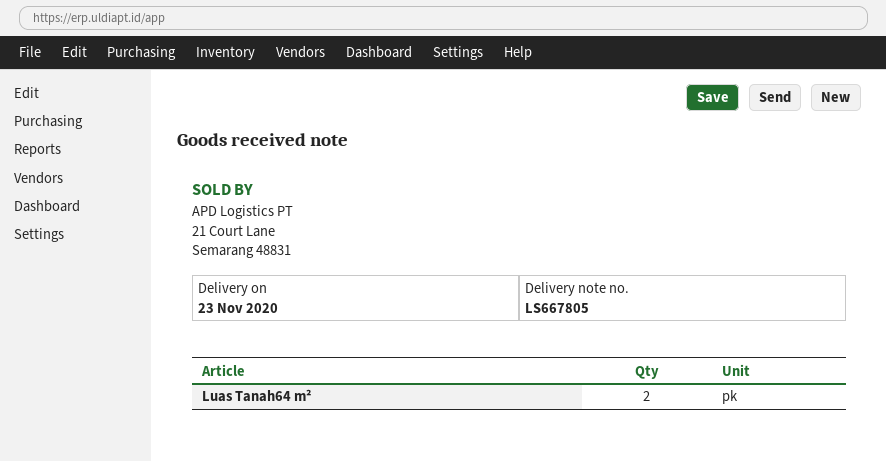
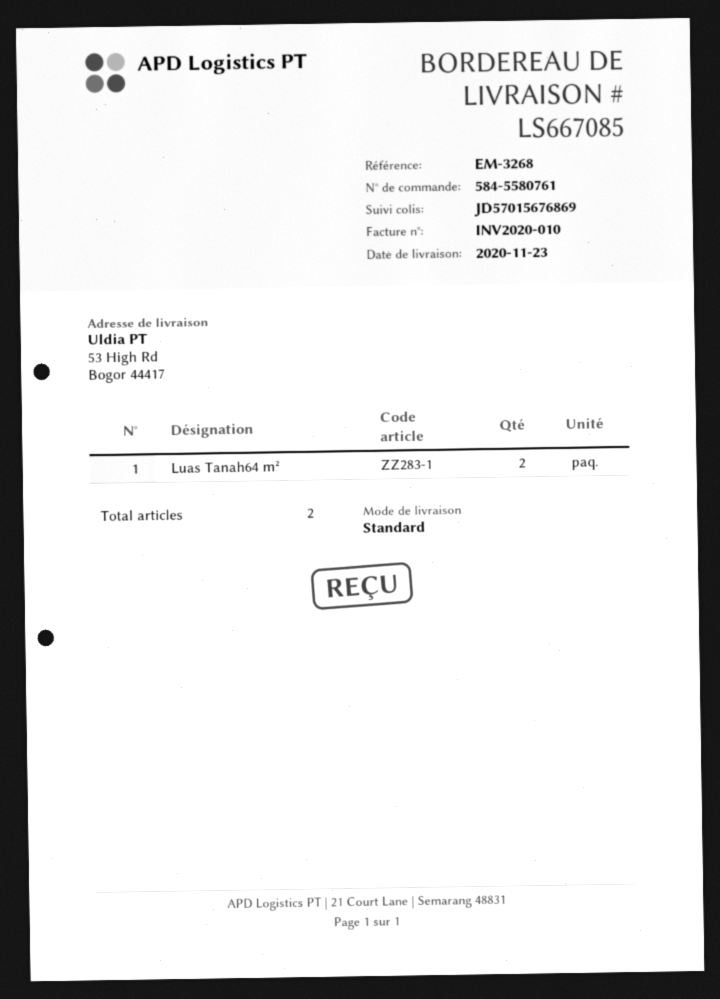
delivery note number: LS667805 -> LS667085

